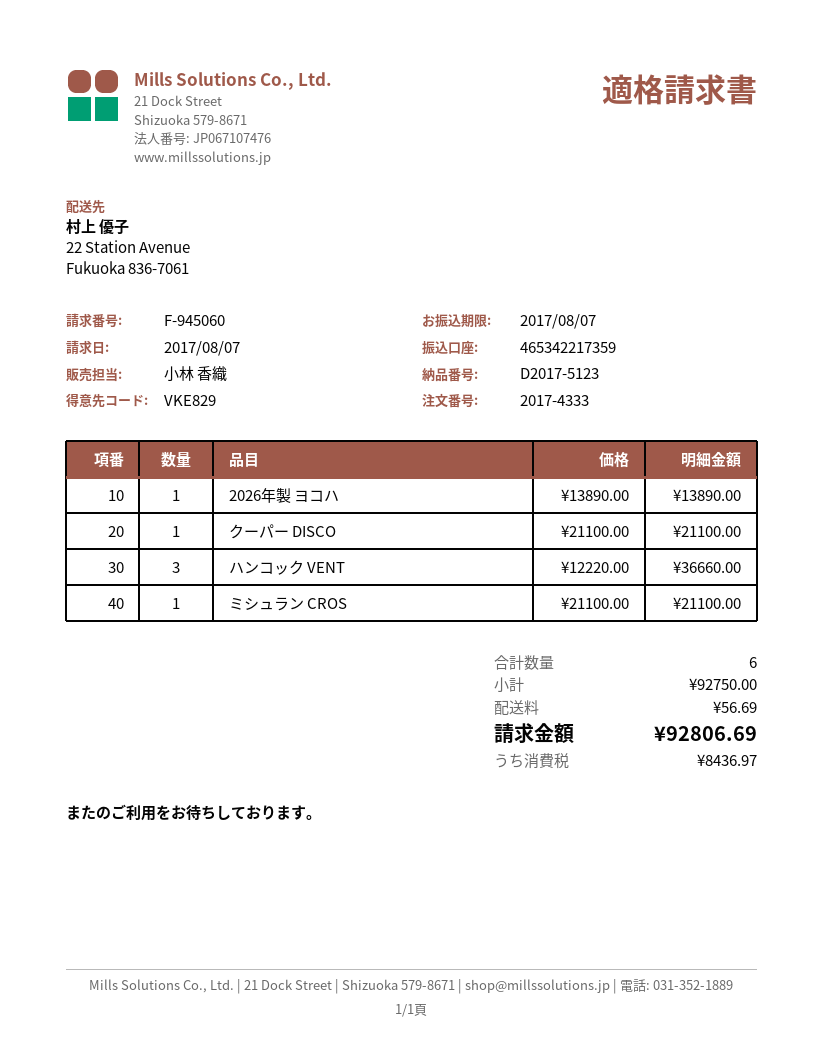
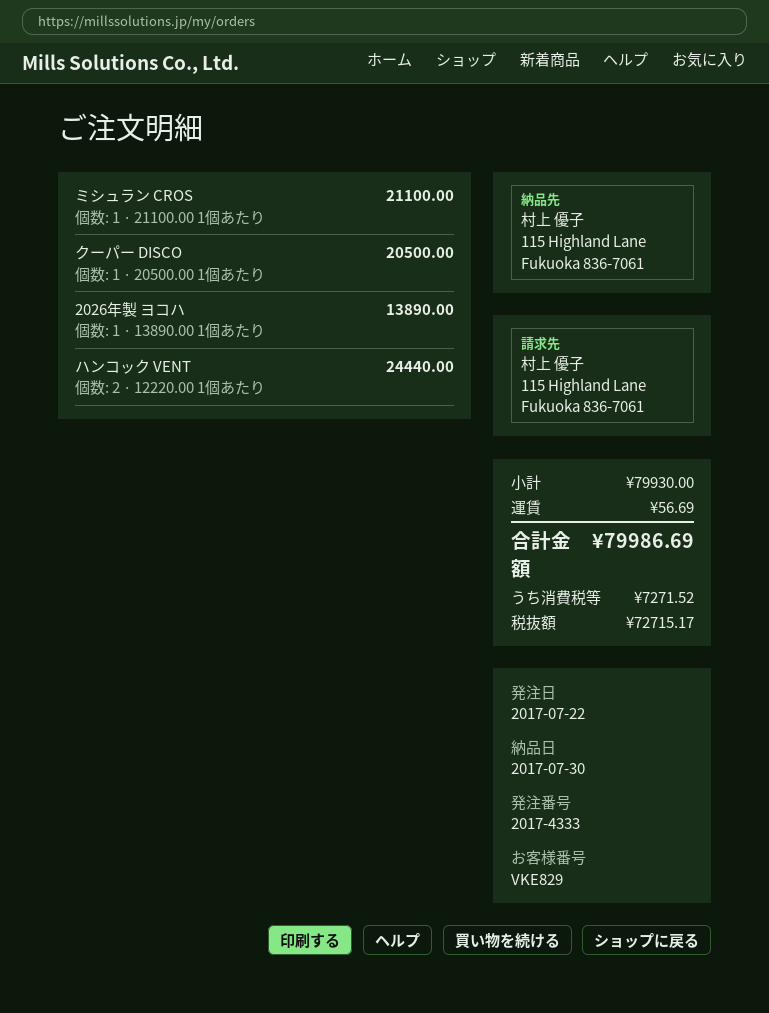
ship to: 22 Station Avenue, Fukuoka 836-7061 -> 115 Highland Lane, Fukuoka 836-7061
クーパー DISCO: 1 x 21100.00 = 21100.00 -> 1 x 20500.00 = 20500.00
ハンコック VENT: 3 x 12220.00 = 36660.00 -> 2 x 12220.00 = 24440.00
subtotal: 92750.00 -> 79930.00
tax: 8436.97 -> 7271.52
total: 92806.69 -> 79986.69

